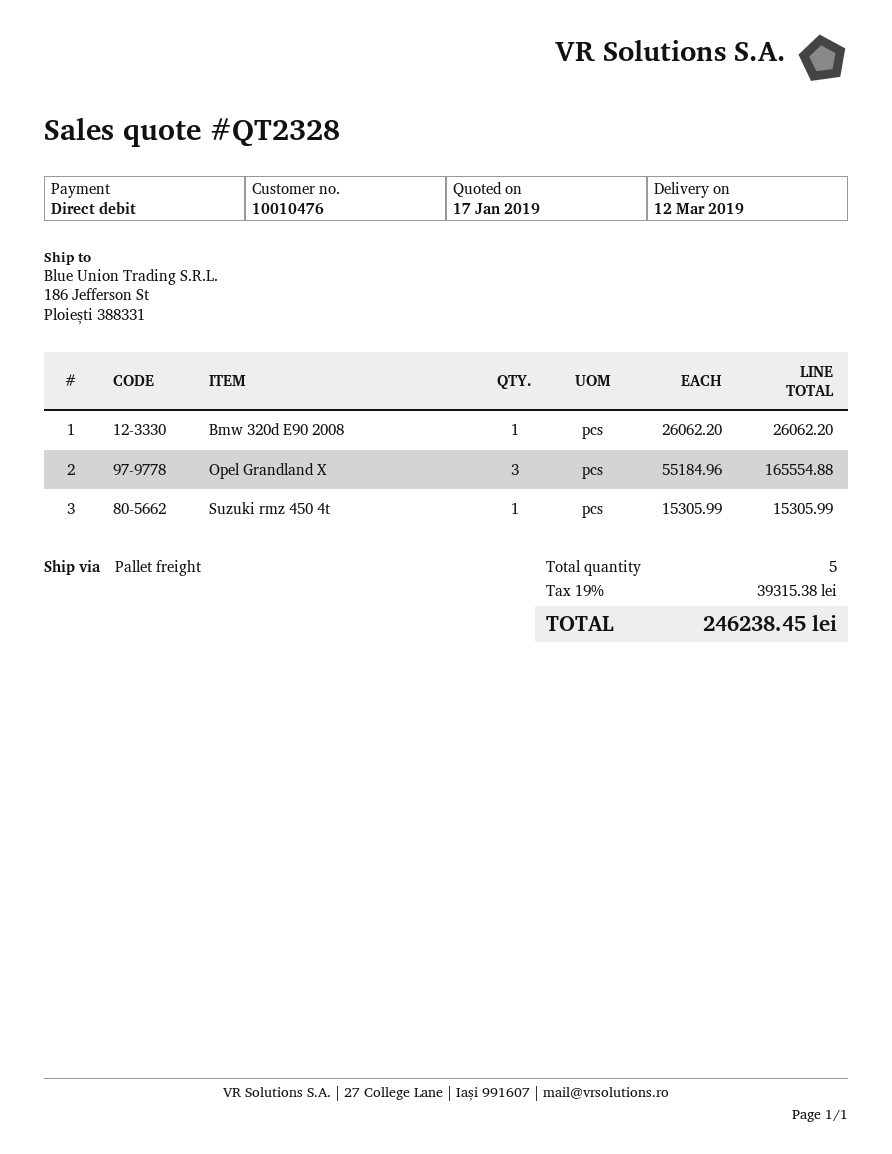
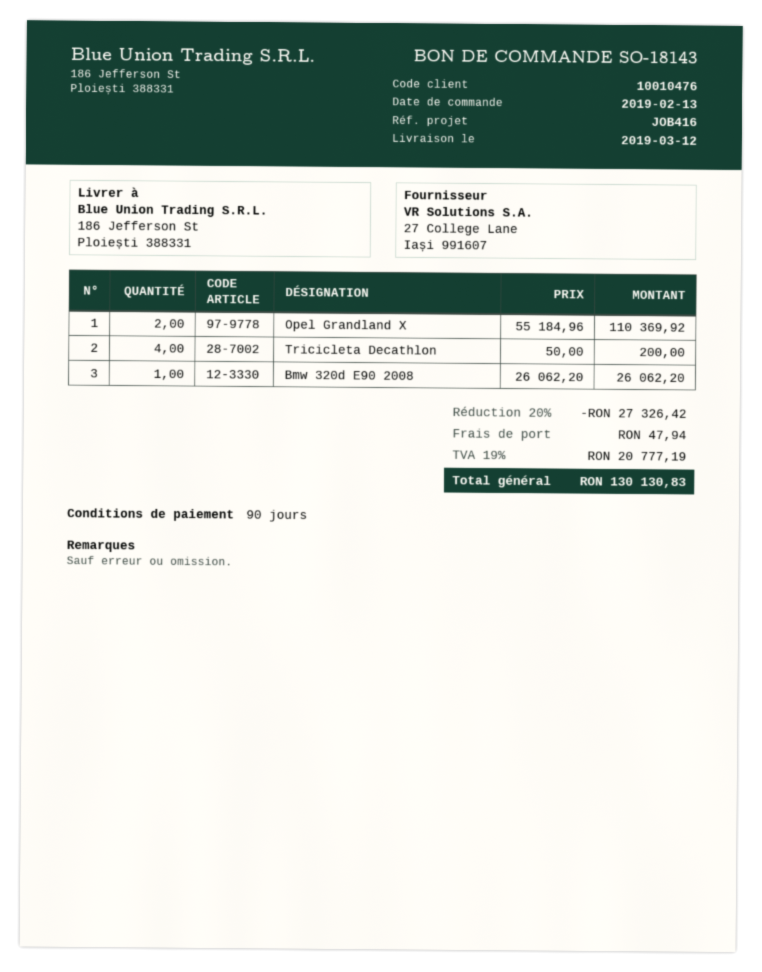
Opel Grandland X: 3 x 55184.96 = 165554.88 -> 2 x 55184.96 = 110369.92
Suzuki rmz 450 4t: 1 x 15305.99 = 15305.99 -> none
Tricicleta Decathlon: none -> 4 x 50.00 = 200.00
discount: none -> 20% = 27326.42
shipping: none -> 47.94
tax: 19% = 39315.38 -> 19% = 20777.19
total: 246238.45 -> 130130.83

